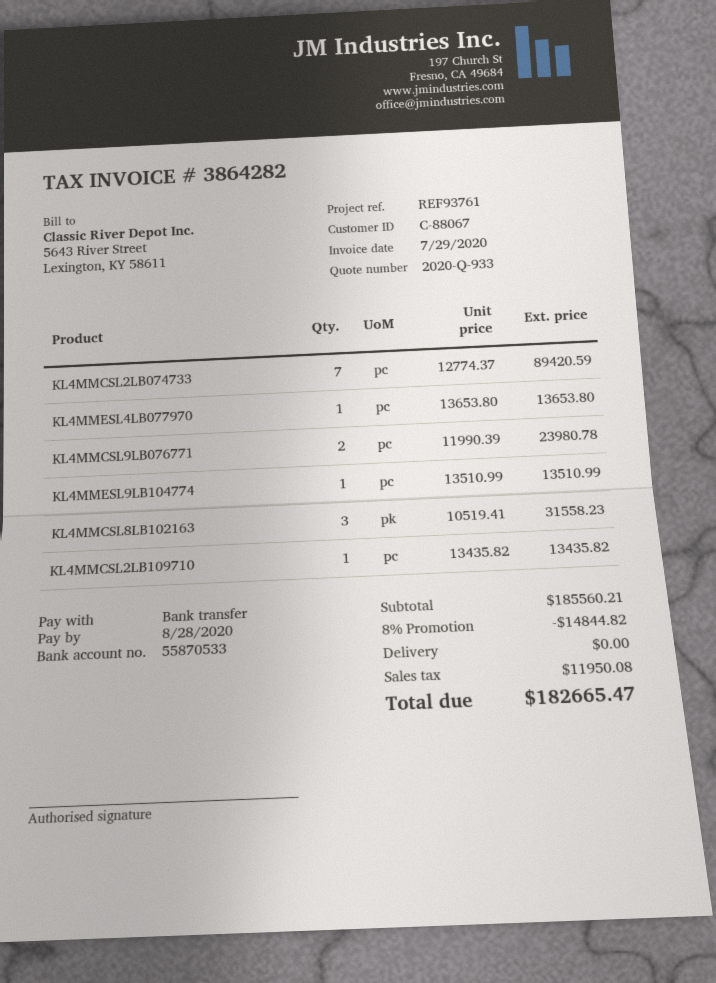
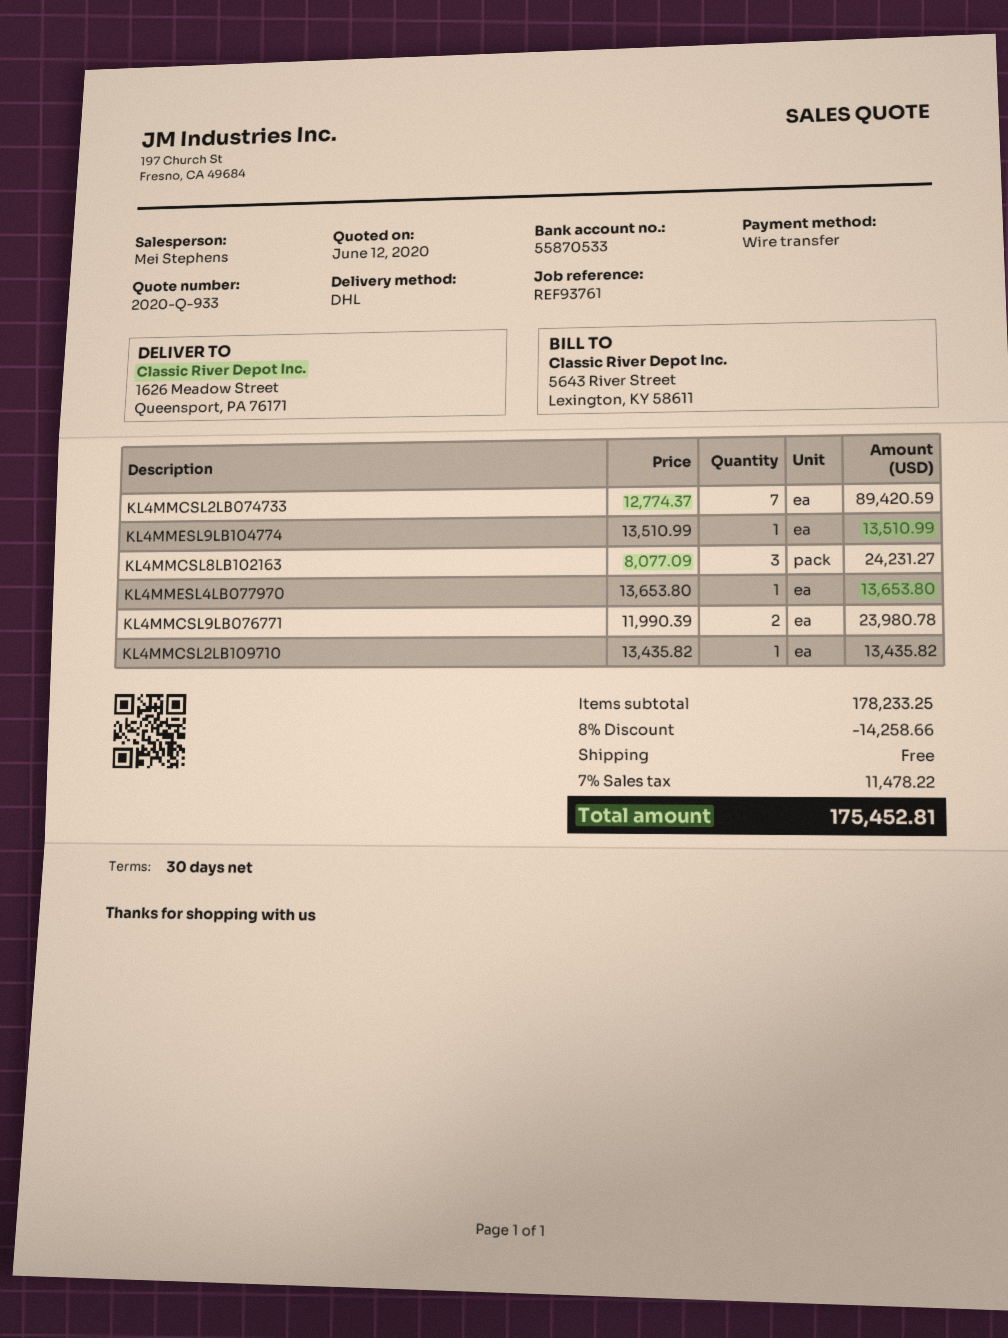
KL4MMCSL8LB102163: 3 x 10519.41 = 31558.23 -> 3 x 8077.09 = 24231.27
subtotal: 185560.21 -> 178233.25
discount: 8% = 14844.82 -> 8% = 14258.66
tax: 11950.08 -> 11478.22
total: 182665.47 -> 175452.81

